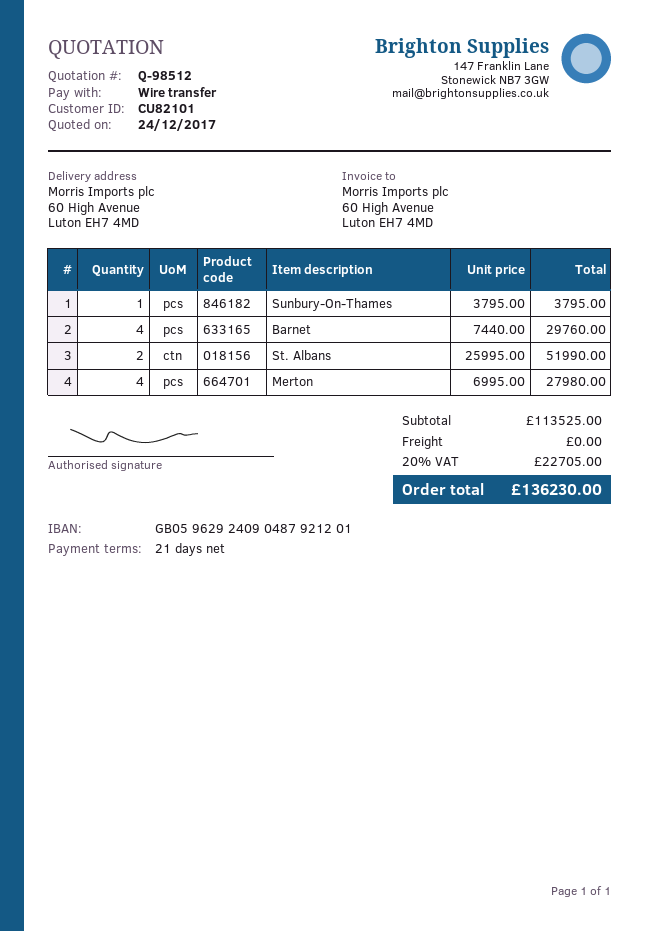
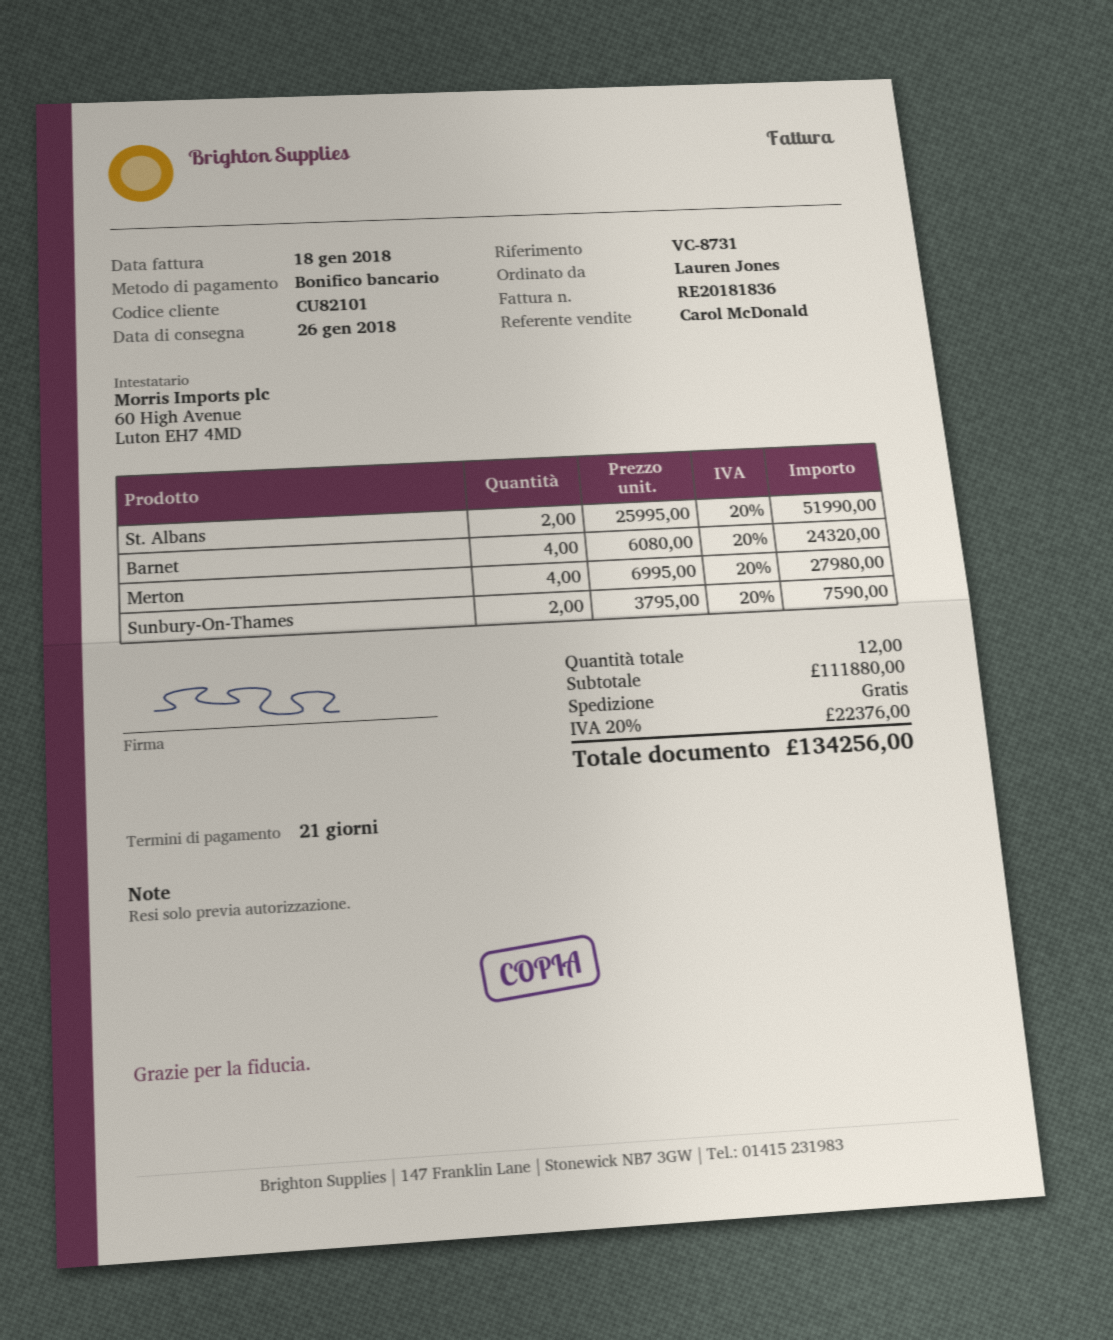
Sunbury-On-Thames: 1 x 3795.00 = 3795.00 -> 2 x 3795.00 = 7590.00
Barnet: 4 x 7440.00 = 29760.00 -> 4 x 6080.00 = 24320.00
subtotal: 113525.00 -> 111880.00
tax: 20% = 22705.00 -> 20% = 22376.00
total: 136230.00 -> 134256.00

